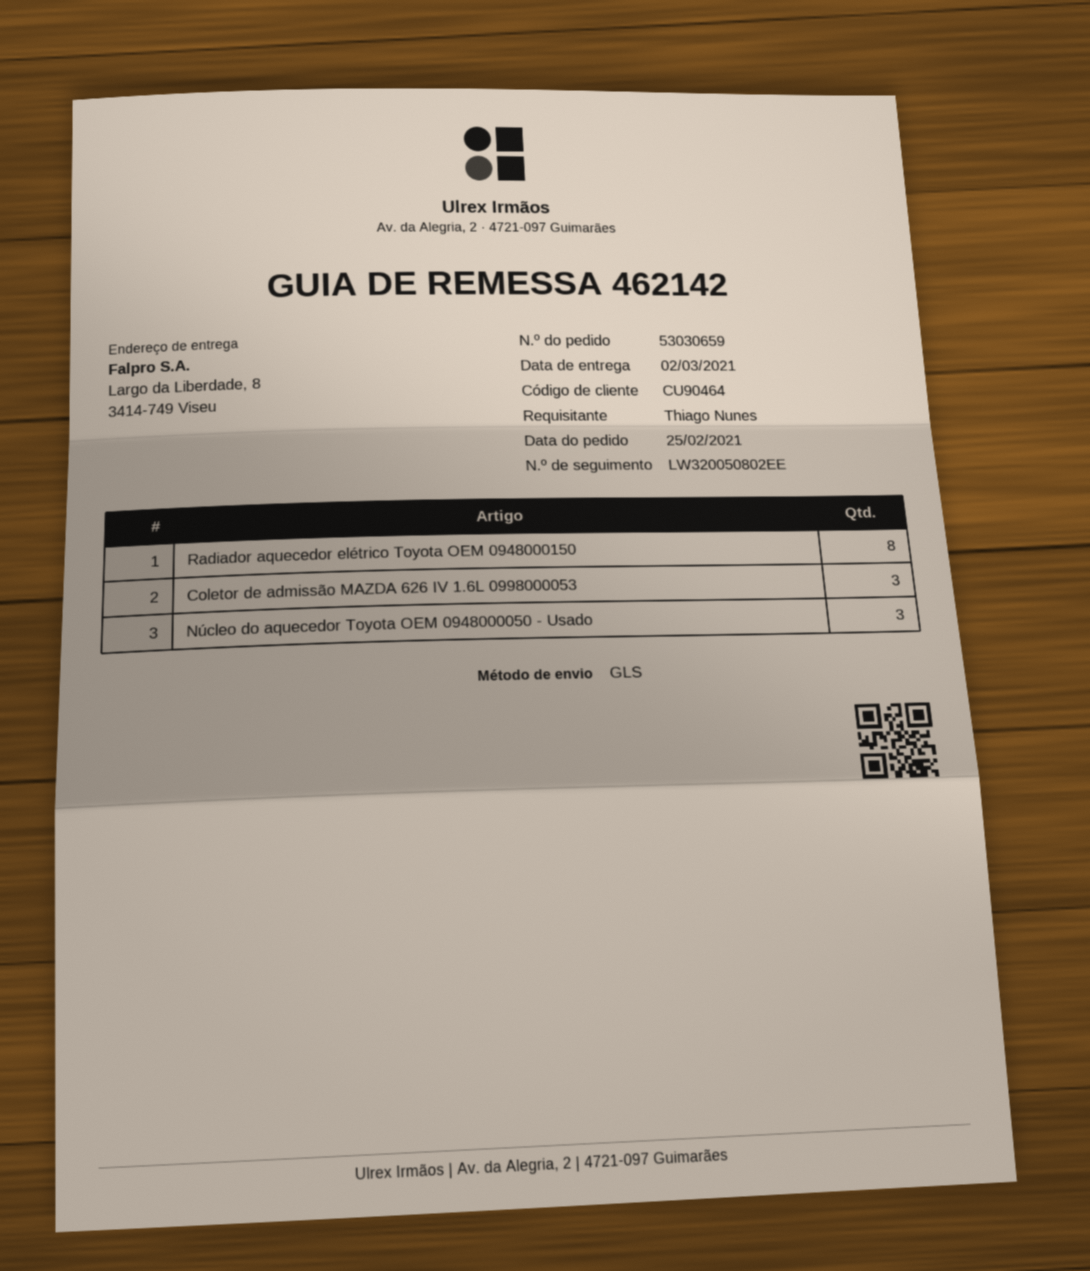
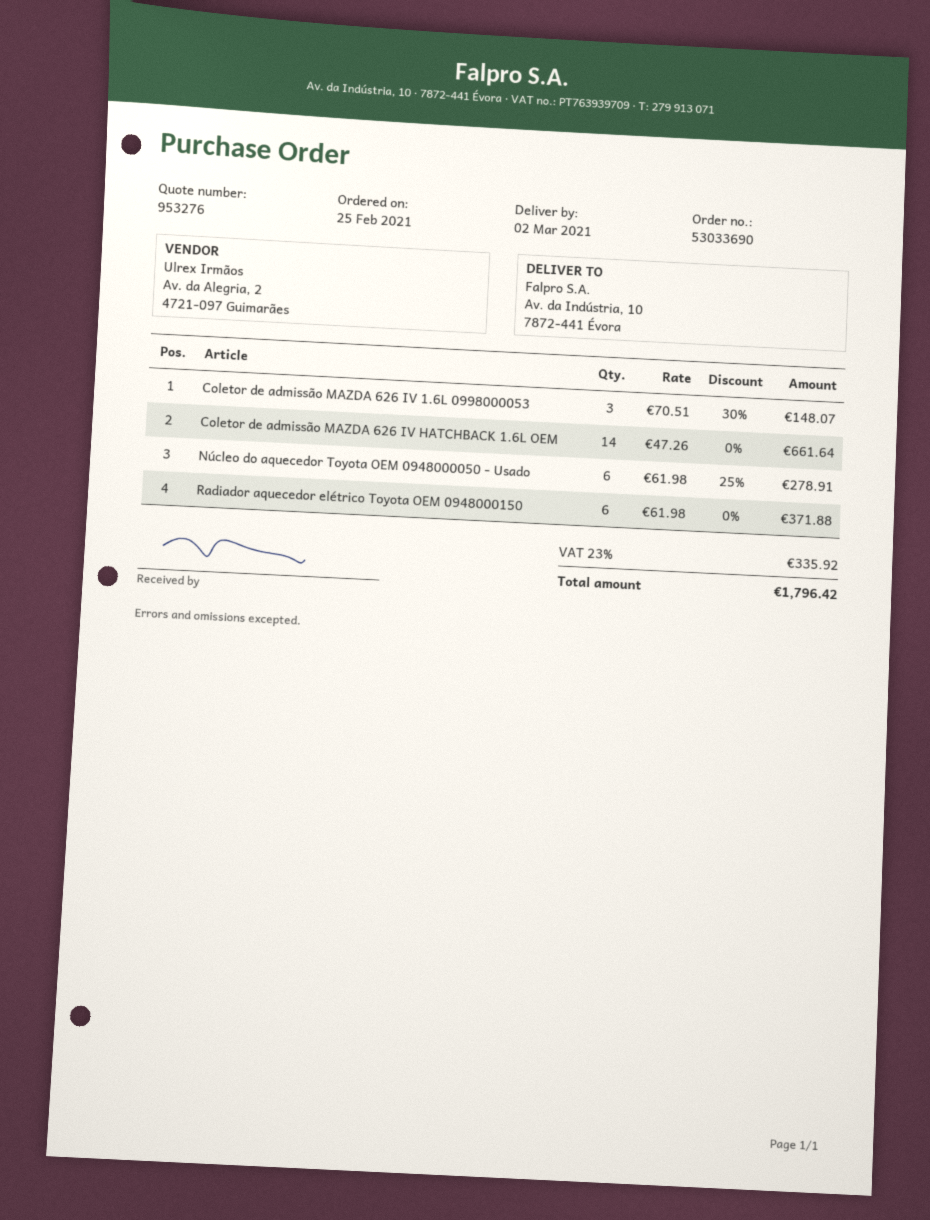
order number: 53030659 -> 53033690
ship to: Largo da Liberdade, 8, 3414-749 Viseu -> Av. da Indústria, 10, 7872-441 Évora
Radiador aquecedor elétrico Toyota OEM 0948000150: 8 -> 6
Núcleo do aquecedor Toyota OEM 0948000050 - Usado: 3 -> 6
Coletor de admissão MAZDA 626 IV HATCHBACK 1.6L OEM: none -> 14

